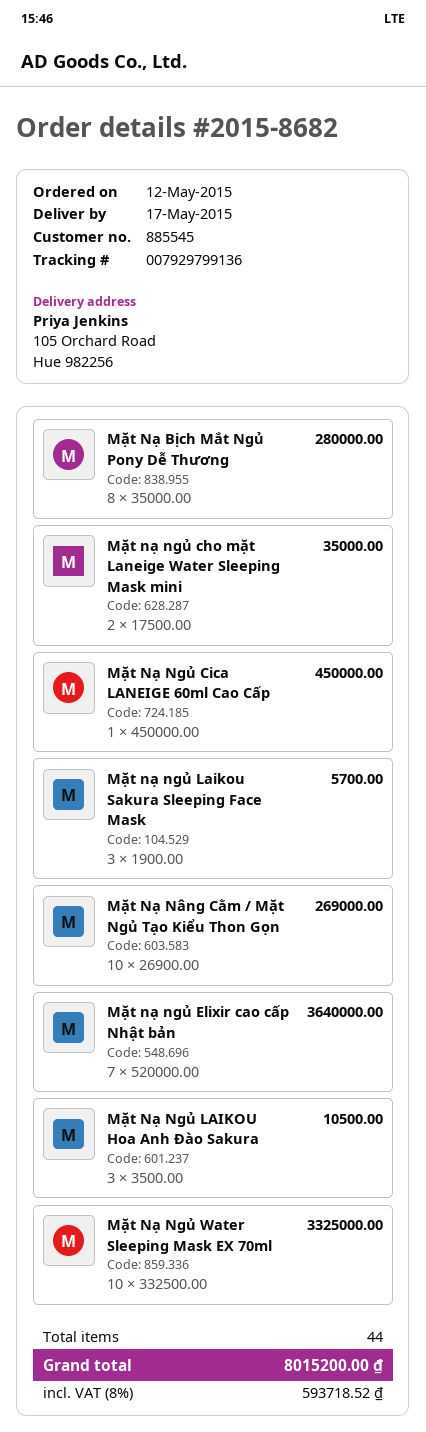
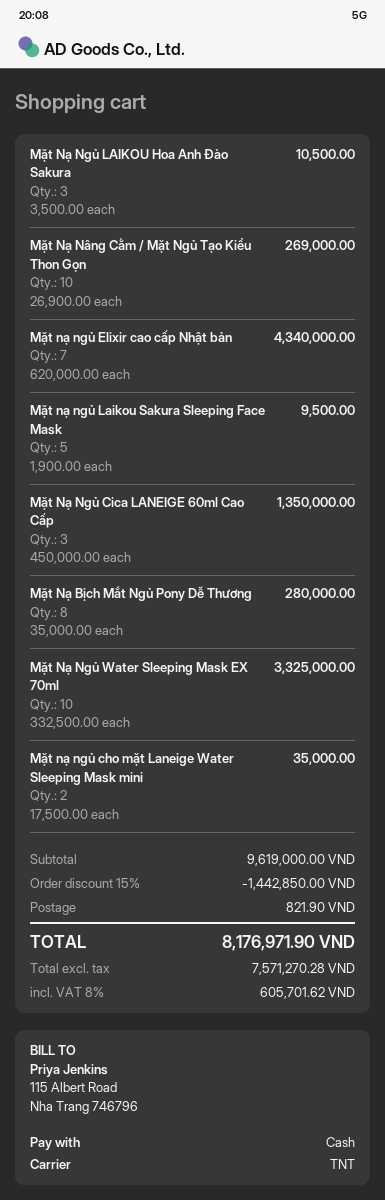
Mặt Nạ Ngủ Cica LANEIGE 60ml Cao Cấp: 1 x 450000.00 = 450000.00 -> 3 x 450000.00 = 1350000.00
Mặt nạ ngủ Laikou Sakura Sleeping Face Mask: 3 x 1900.00 = 5700.00 -> 5 x 1900.00 = 9500.00
Mặt nạ ngủ Elixir cao cấp Nhật bản: 7 x 520000.00 = 3640000.00 -> 7 x 620000.00 = 4340000.00
discount: none -> 15% = 1442850.00
shipping: none -> 821.90
tax: 8% = 593718.52 -> 8% = 605701.62
total: 8015200.00 -> 8176971.90

